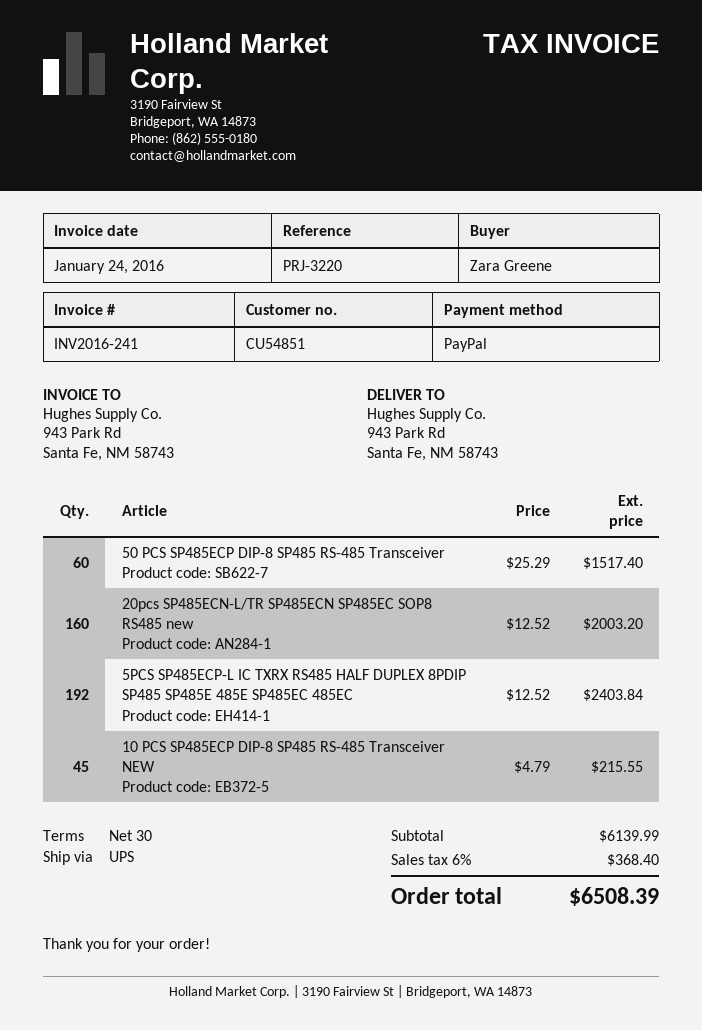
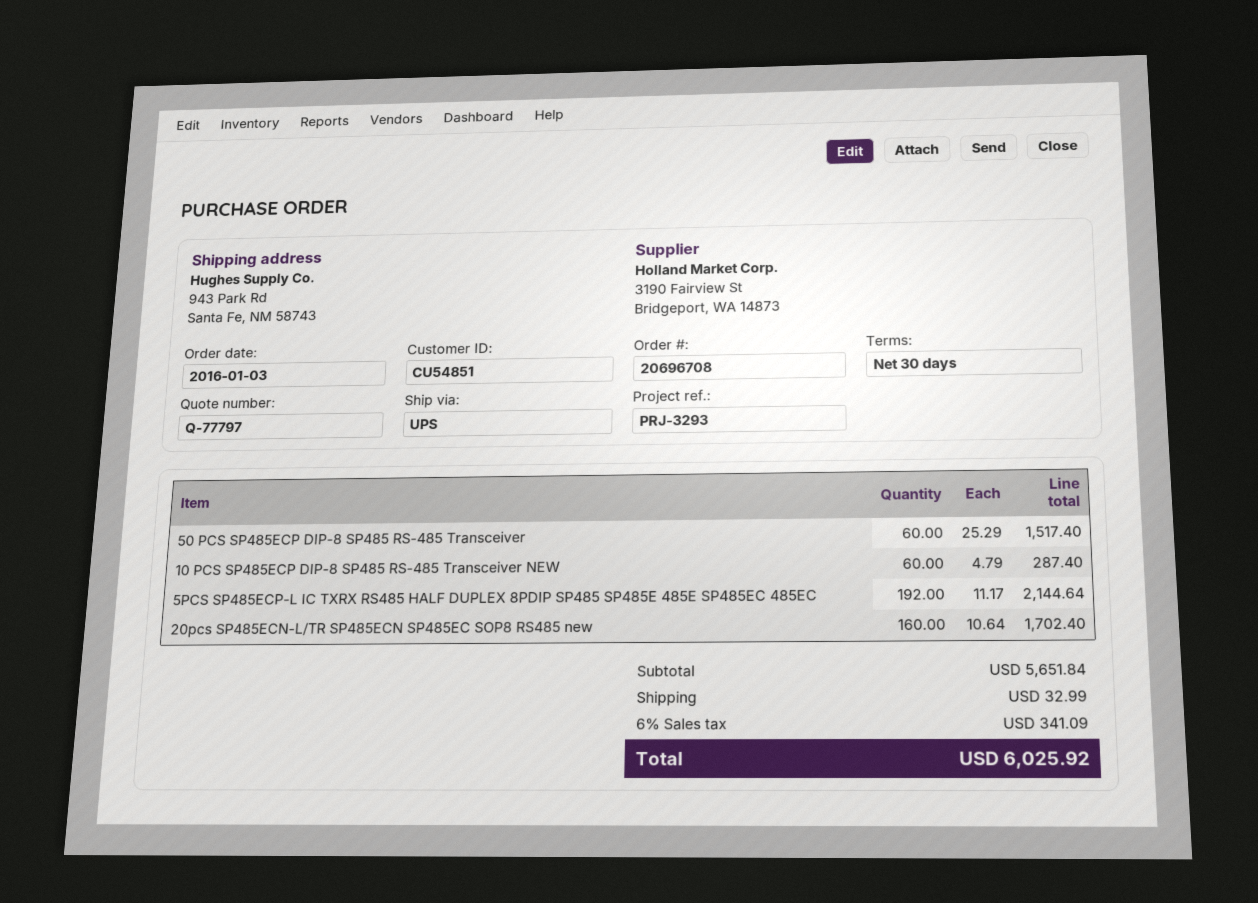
reference: PRJ-3220 -> PRJ-3293
20pcs SP485ECN-L/TR SP485ECN SP485EC SOP8 RS485 new: 160 x 12.52 = 2003.20 -> 160 x 10.64 = 1702.40
5PCS SP485ECP-L IC TXRX RS485 HALF DUPLEX 8PDIP SP485 SP485E 485E SP485EC 485EC: 192 x 12.52 = 2403.84 -> 192 x 11.17 = 2144.64
10 PCS SP485ECP DIP-8 SP485 RS-485 Transceiver NEW: 45 x 4.79 = 215.55 -> 60 x 4.79 = 287.40
subtotal: 6139.99 -> 5651.84
shipping: none -> 32.99
tax: 6% = 368.40 -> 6% = 341.09
total: 6508.39 -> 6025.92

